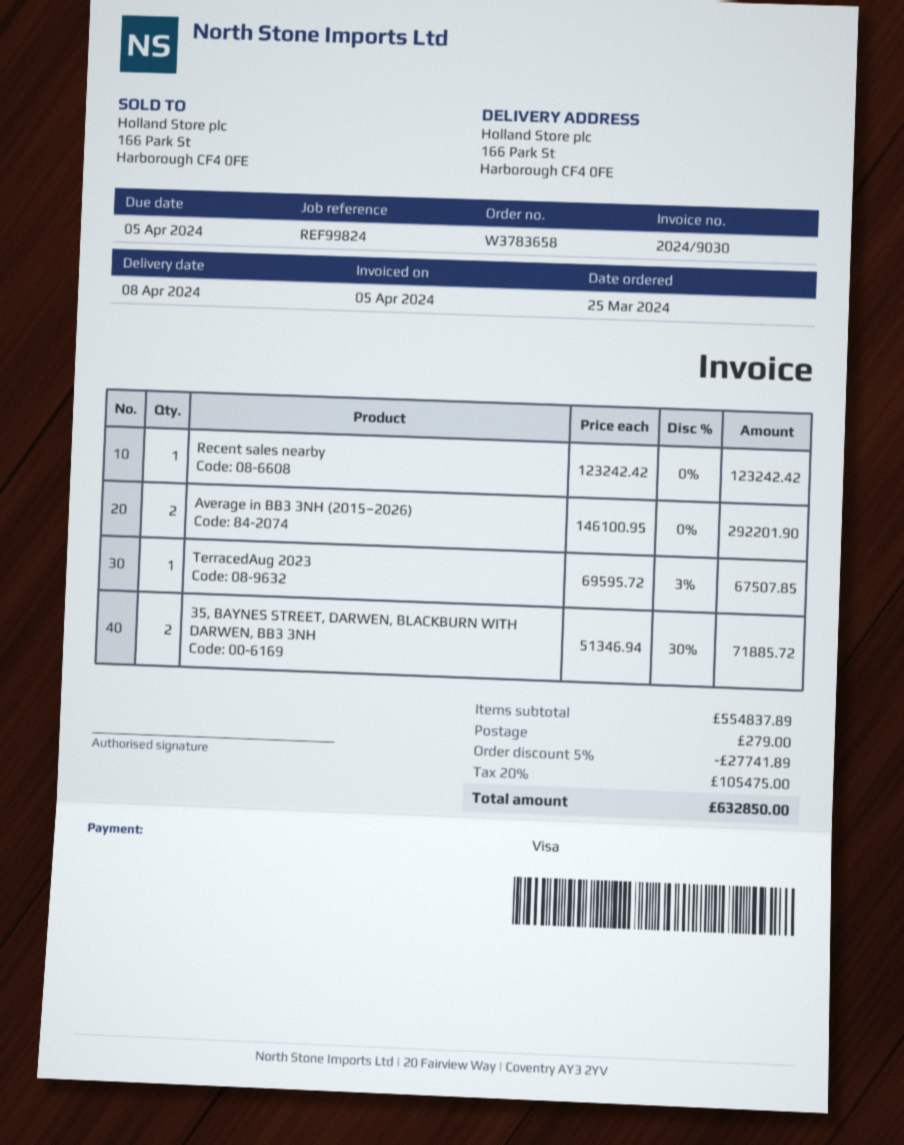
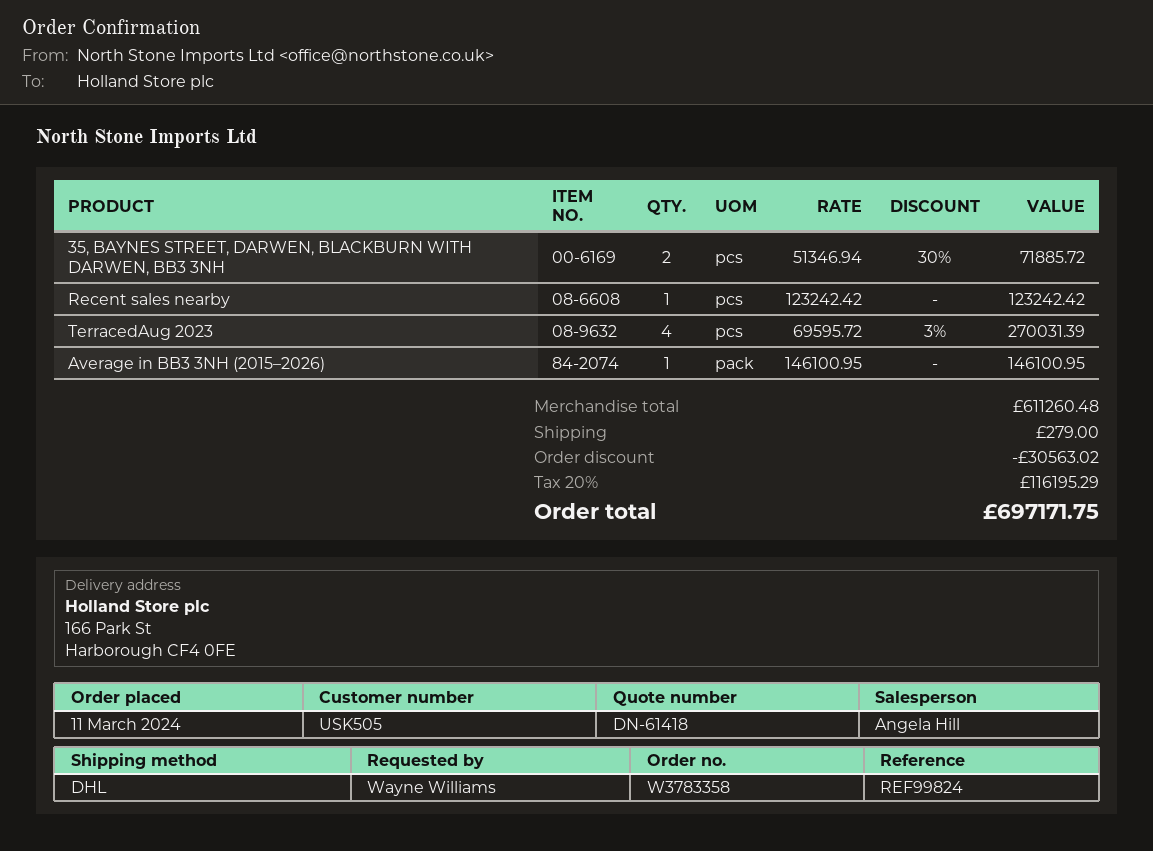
order number: W3783658 -> W3783358
order date: 2024-03-25 -> 2024-03-11
Average in BB3 3NH (2015–2026): 2 x 146100.95 = 292201.90 -> 1 x 146100.95 = 146100.95
TerracedAug 2023: 1 x 69595.72 - 3% = 67507.85 -> 4 x 69595.72 - 3% = 270031.39
subtotal: 554837.89 -> 611260.48
discount: 27741.89 -> 30563.02
tax: 20% = 105475.00 -> 20% = 116195.29
total: 632850.00 -> 697171.75

